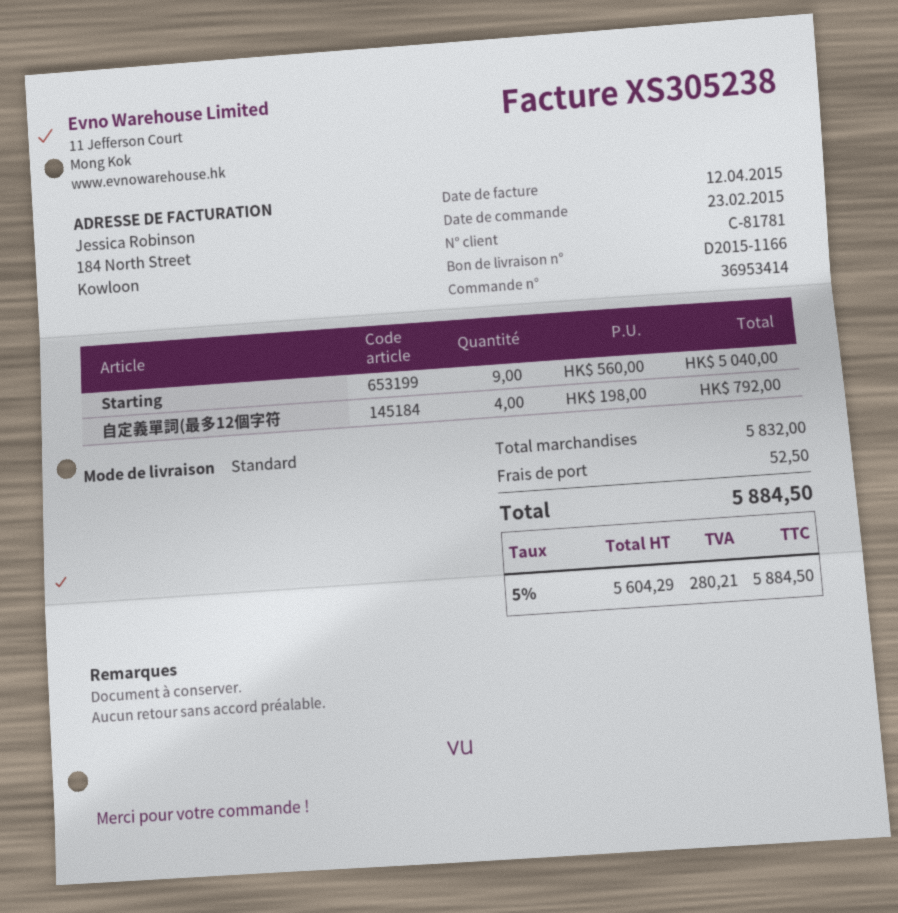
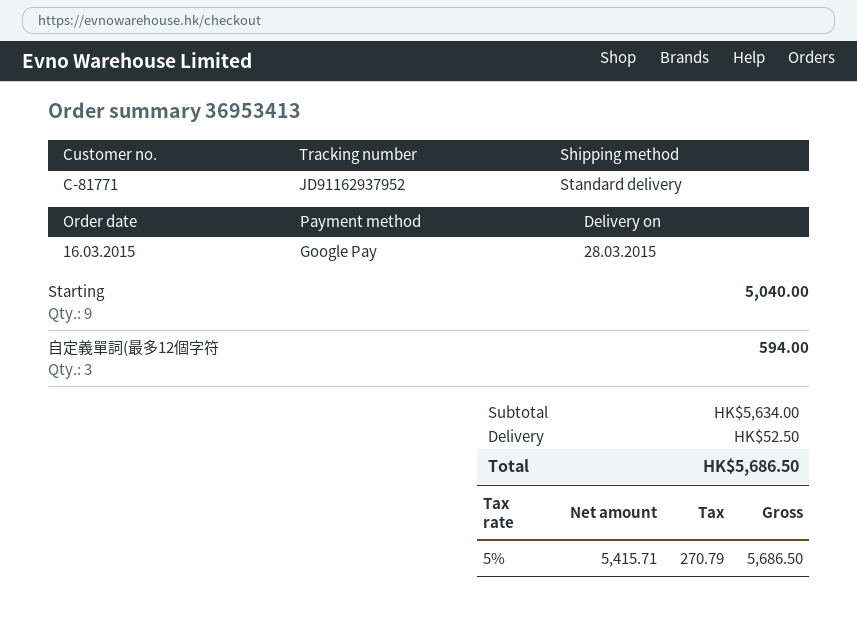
order number: 36953414 -> 36953413
order date: 2015-02-23 -> 2015-03-16
customer number: C-81781 -> C-81771
自定義單詞(最多12個字符: 4 for 792.00 -> 3 for 594.00
subtotal: 5832.00 -> 5634.00
net: 5604.29 -> 5415.71
tax: 5% = 280.21 -> 5% = 270.79
total: 5884.50 -> 5686.50

